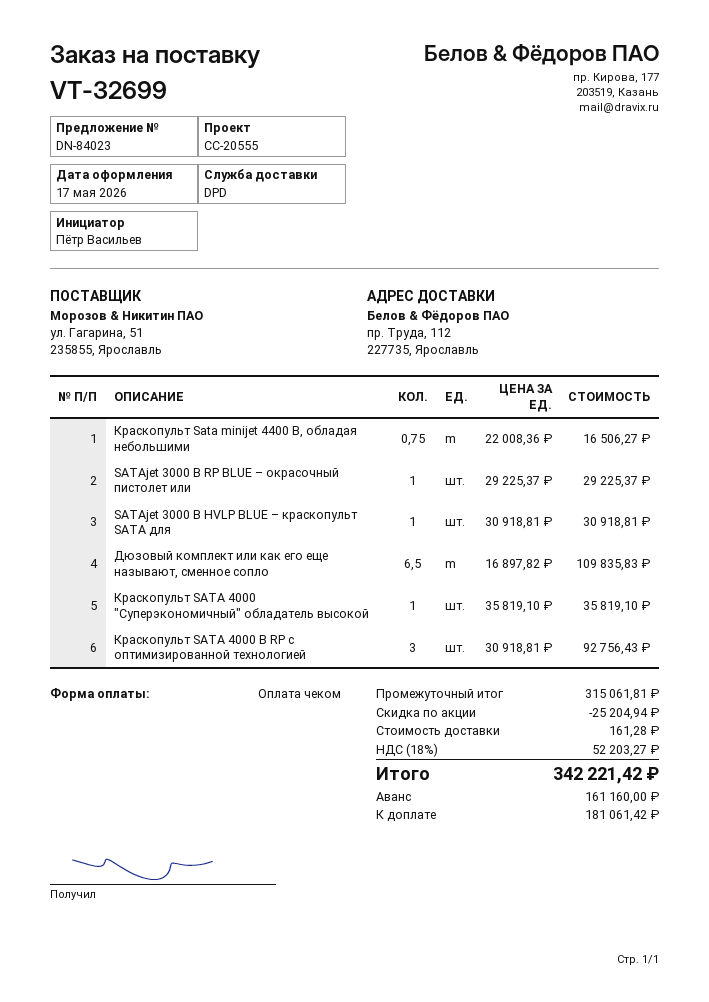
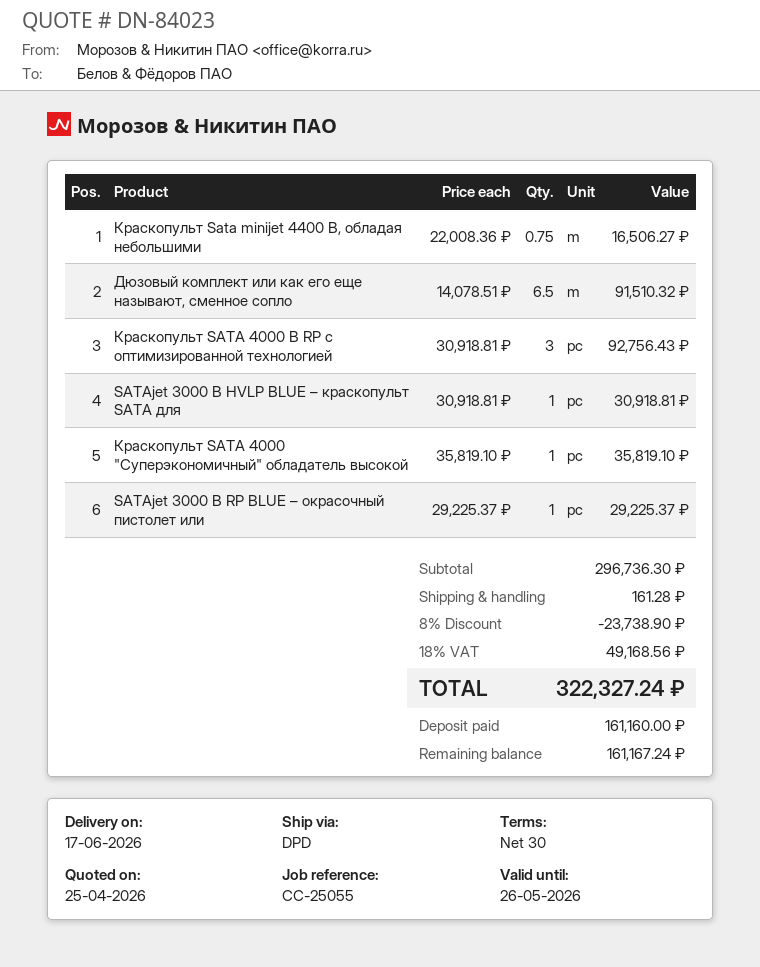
reference: CC-20555 -> CC-25055
Дюзовый комплект или как его еще называют, сменное сопло: 6.5 x 16897.82 = 109835.83 -> 6.5 x 14078.51 = 91510.32
subtotal: 315061.81 -> 296736.30
discount: 25204.94 -> 23738.90
tax: 18% = 52203.27 -> 18% = 49168.56
total: 342221.42 -> 322327.24
balance: 181061.42 -> 161167.24

